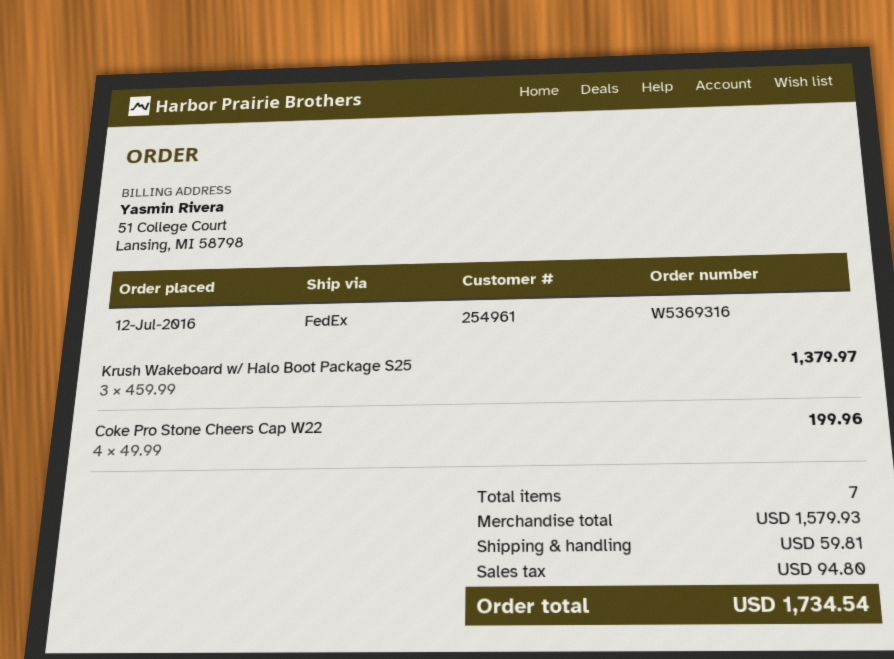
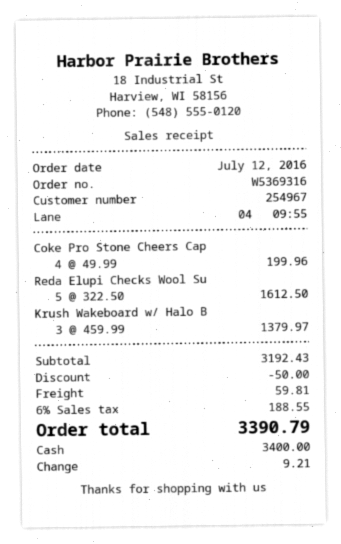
customer number: 254961 -> 254967
Reda Elupi Checks Wool Su: none -> 5 x 322.50 = 1612.50
subtotal: 1579.93 -> 3192.43
discount: none -> 50.00
tax: 94.80 -> 188.55
total: 1734.54 -> 3390.79

